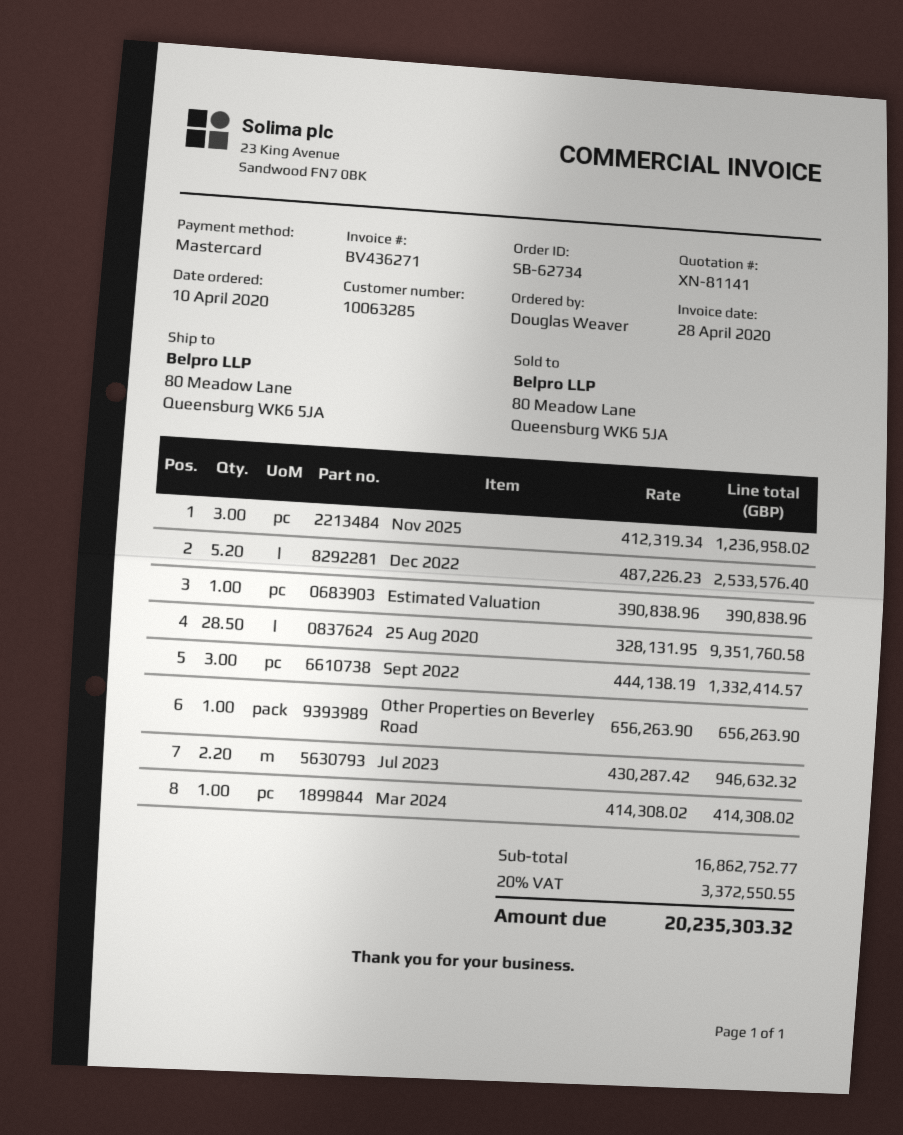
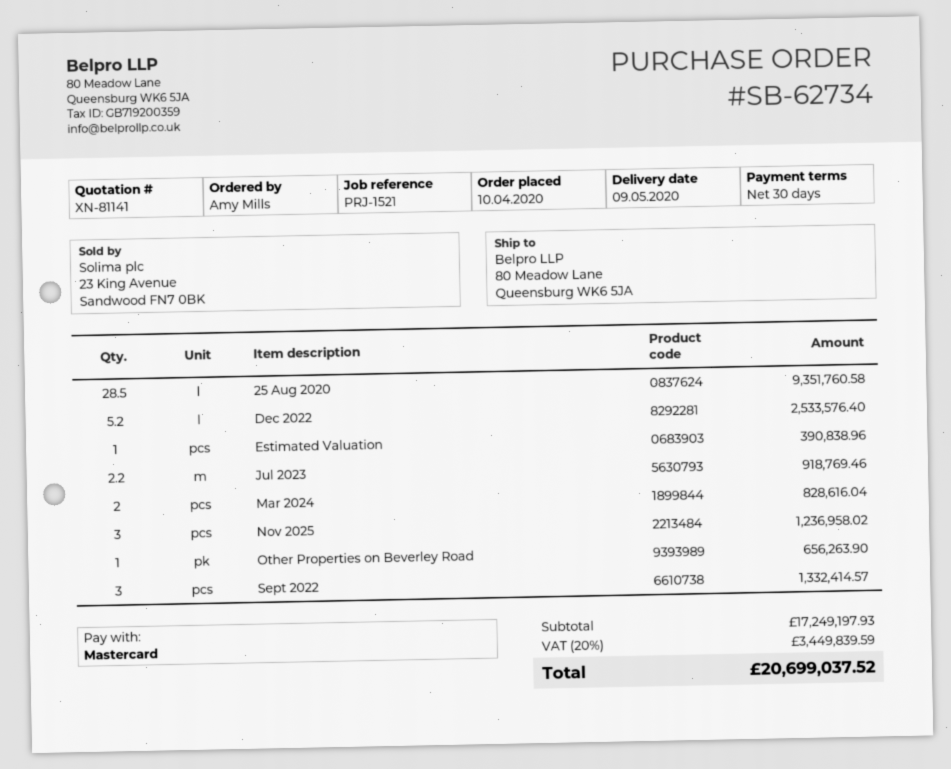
ordered by: Douglas Weaver -> Amy Mills
Jul 2023: 2.2 for 946632.32 -> 2.2 for 918769.46
Mar 2024: 1 for 414308.02 -> 2 for 828616.04
subtotal: 16862752.77 -> 17249197.93
tax: 20% = 3372550.55 -> 20% = 3449839.59
total: 20235303.32 -> 20699037.52

